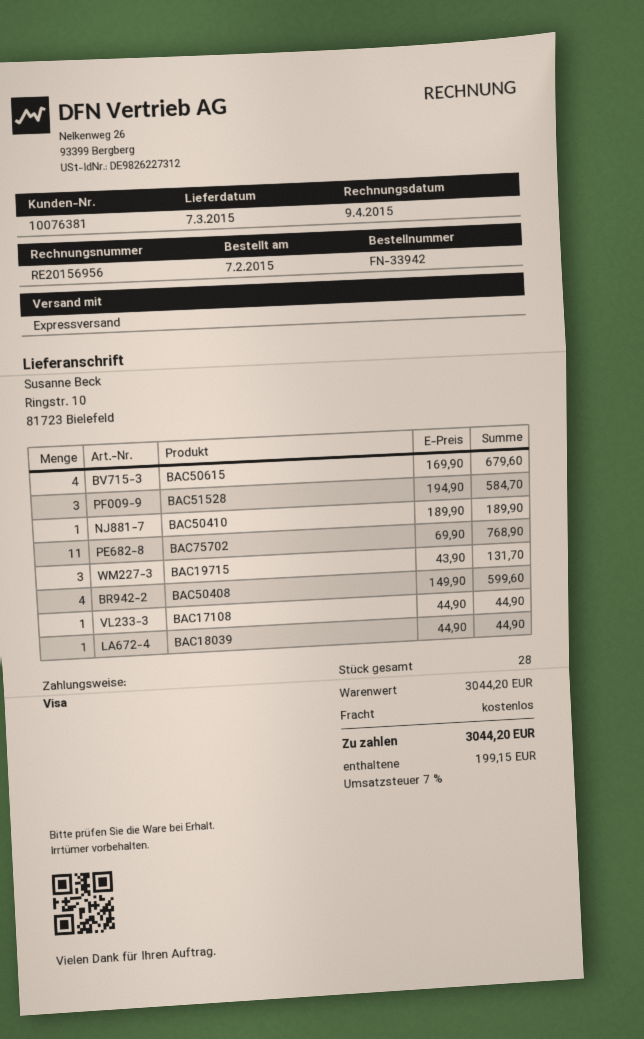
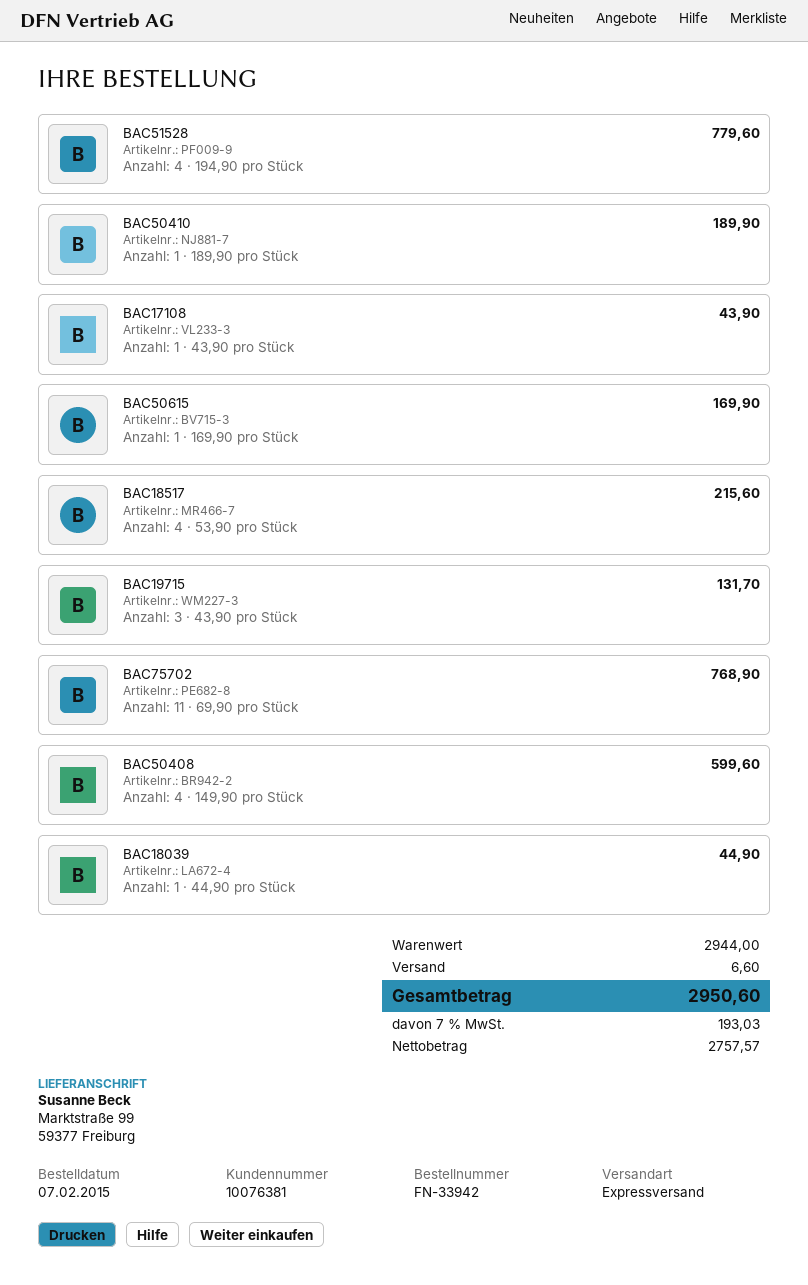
ship to: Ringstr. 10, 81723 Bielefeld -> Marktstraße 99, 59377 Freiburg
BAC50615: 4 x 169.90 = 679.60 -> 1 x 169.90 = 169.90
BAC51528: 3 x 194.90 = 584.70 -> 4 x 194.90 = 779.60
BAC17108: 1 x 44.90 = 44.90 -> 1 x 43.90 = 43.90
BAC18517: none -> 4 x 53.90 = 215.60
subtotal: 3044.20 -> 2944.00
shipping: 0.00 -> 6.60
tax: 7% = 199.15 -> 7% = 193.03
total: 3044.20 -> 2950.60

